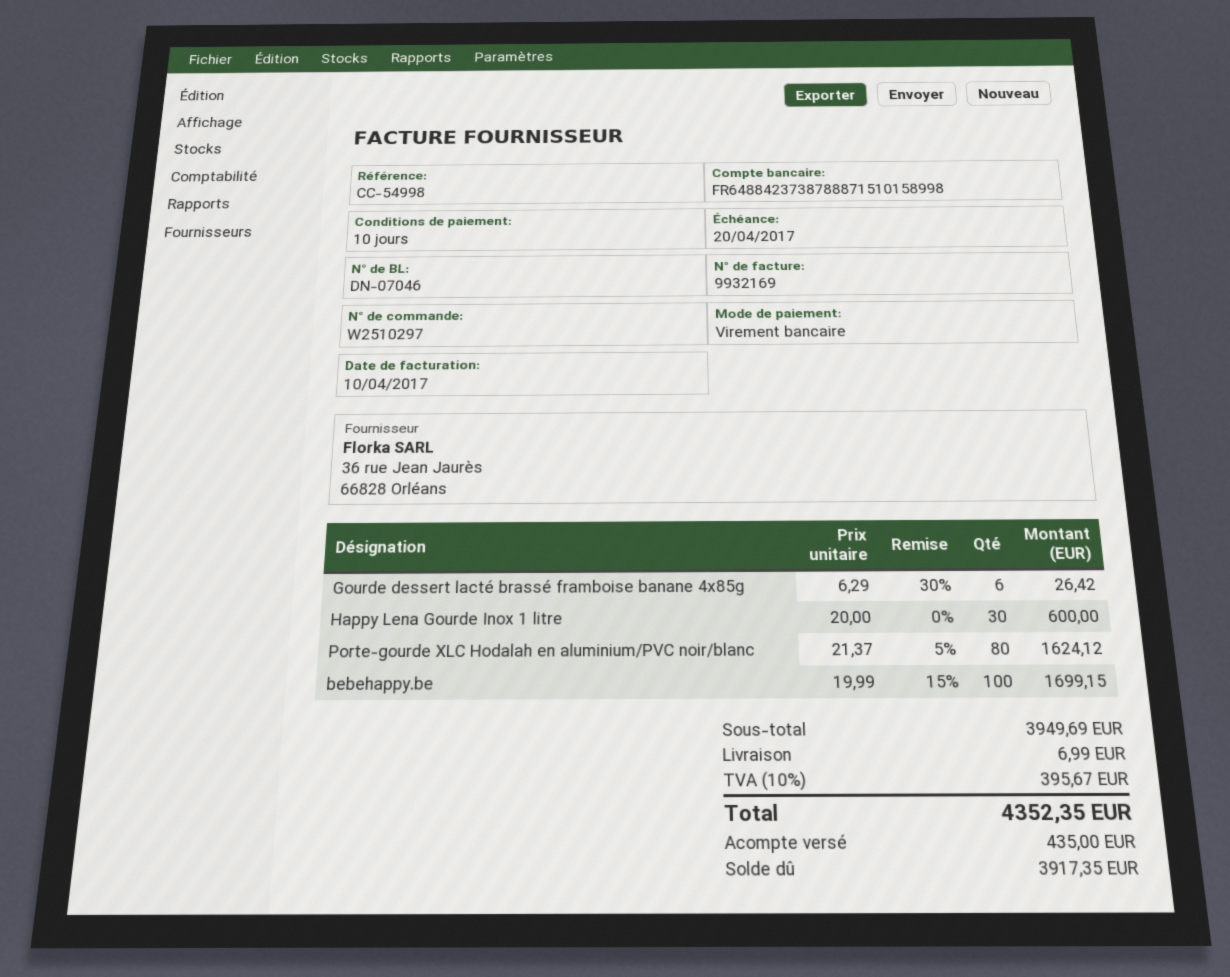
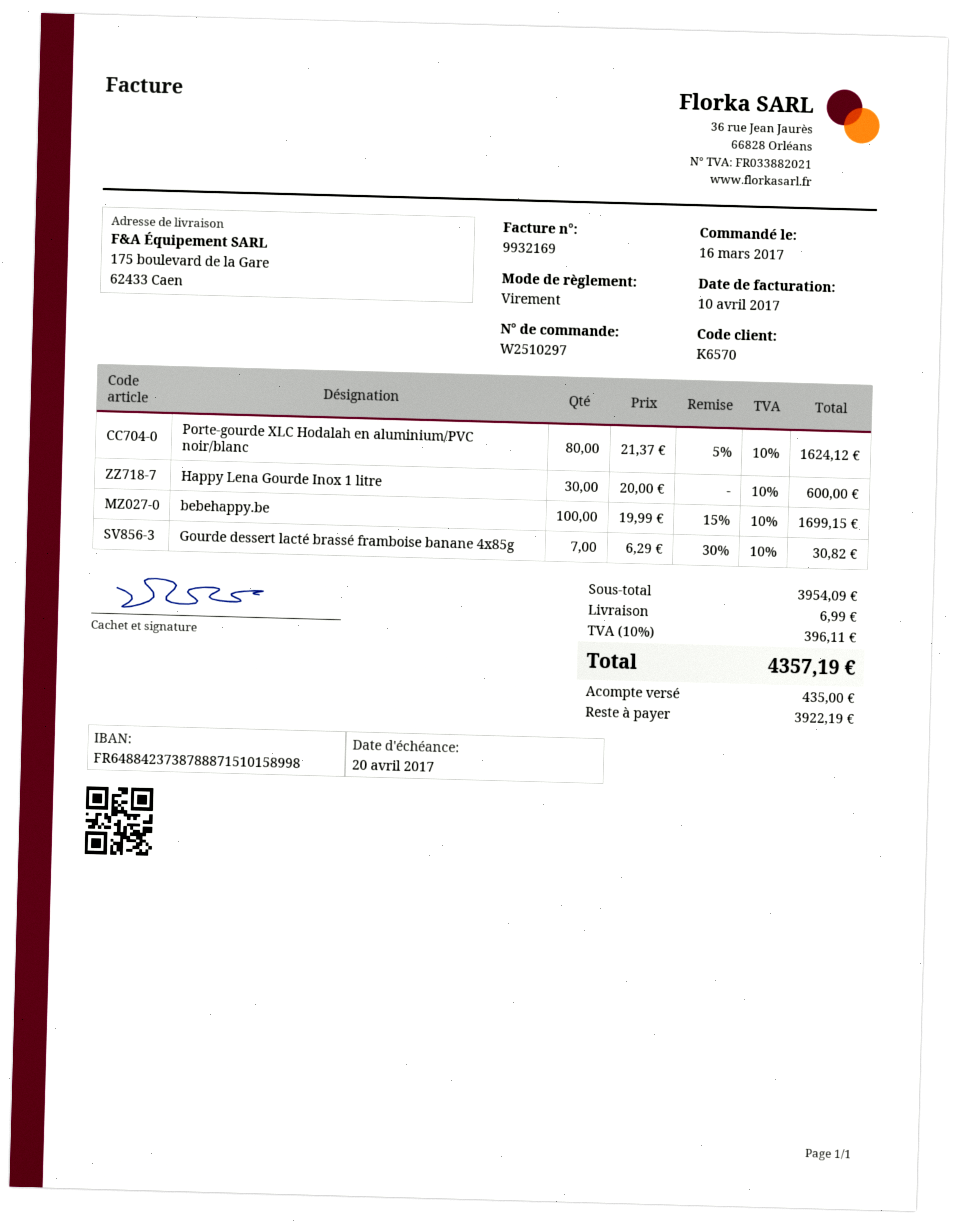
Gourde dessert lacté brassé framboise banane 4x85g: 6 x 6.29 - 30% = 26.42 -> 7 x 6.29 - 30% = 30.82
subtotal: 3949.69 -> 3954.09
tax: 10% = 395.67 -> 10% = 396.11
total: 4352.35 -> 4357.19
balance: 3917.35 -> 3922.19

